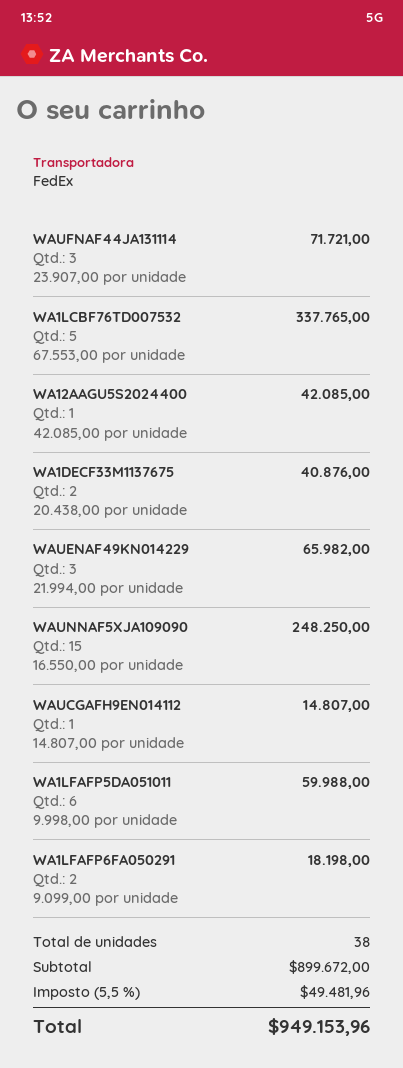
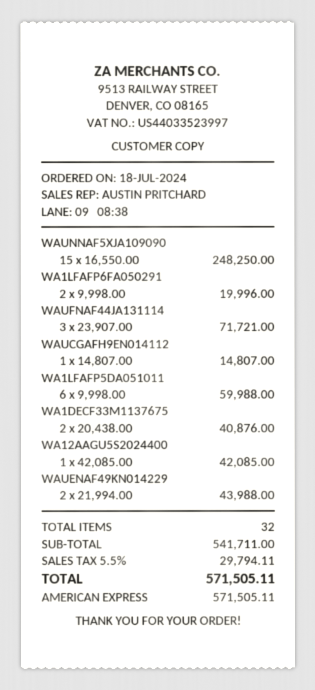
WA1LCBF76TD007532: 5 x 67553.00 = 337765.00 -> none
WAUENAF49KN014229: 3 x 21994.00 = 65982.00 -> 2 x 21994.00 = 43988.00
WA1LFAFP6FA050291: 2 x 9099.00 = 18198.00 -> 2 x 9998.00 = 19996.00
total quantity: 38 -> 32
subtotal: 899672.00 -> 541711.00
tax: 5.5% = 49481.96 -> 5.5% = 29794.11
total: 949153.96 -> 571505.11

